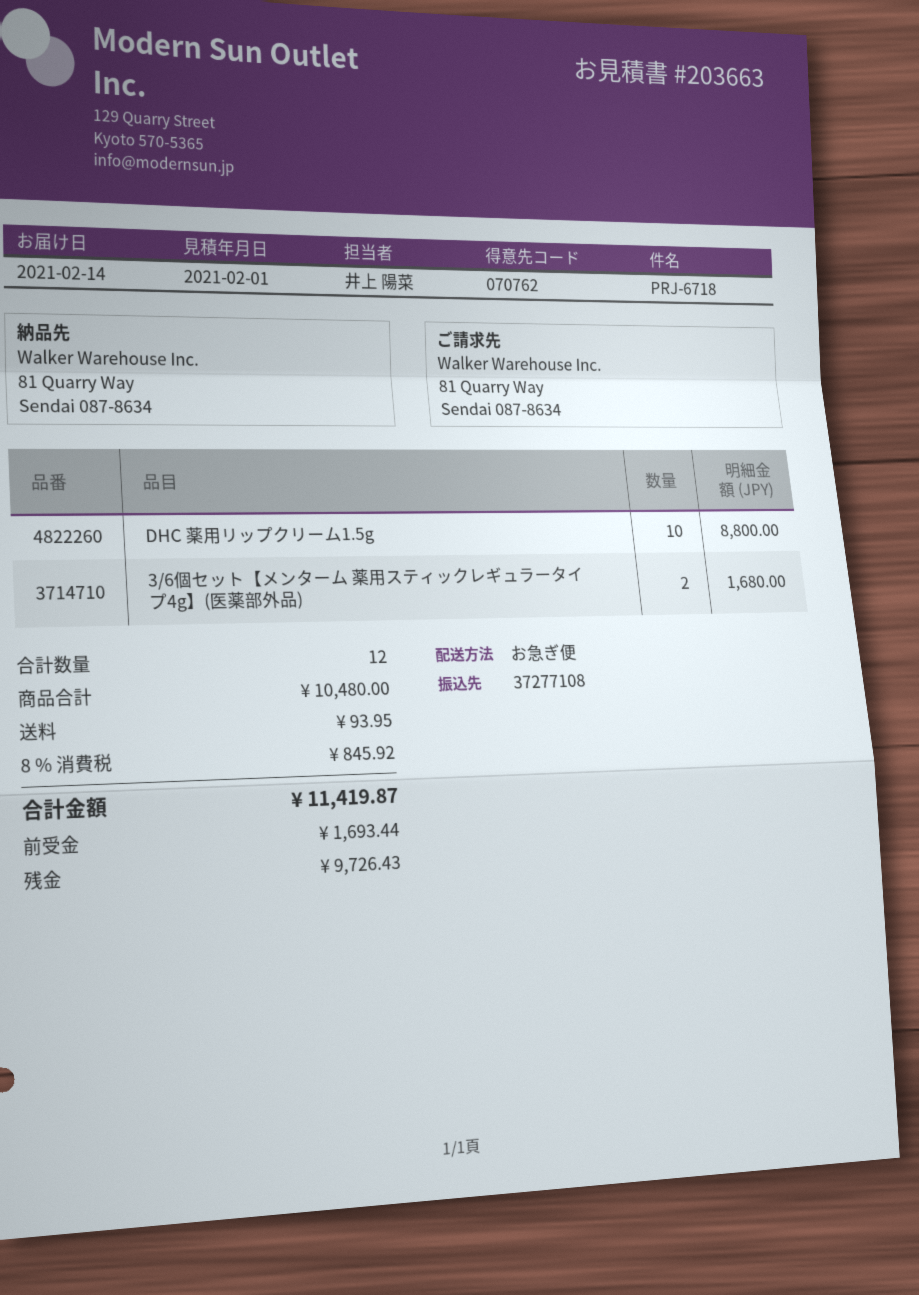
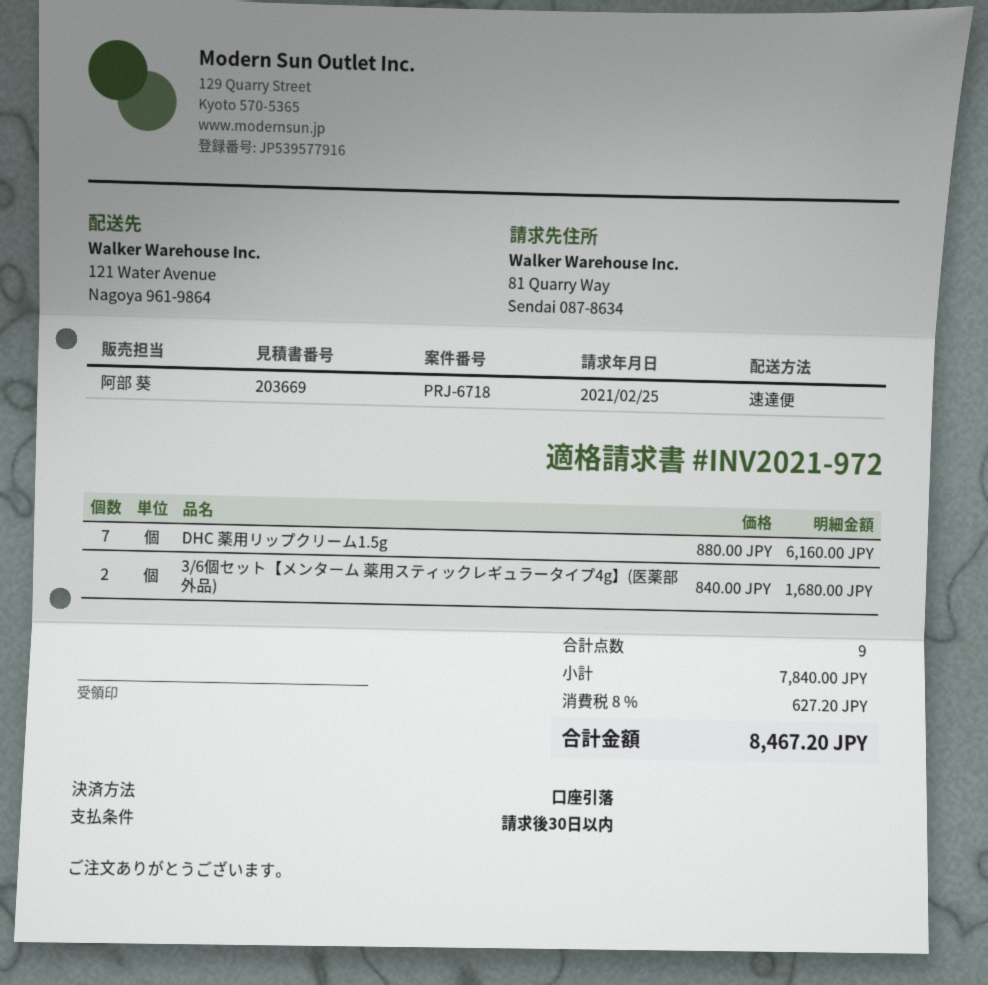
quote number: 203663 -> 203669
sales rep: 井上 陽菜 -> 阿部 葵
ship to: 81 Quarry Way, Sendai 087-8634 -> 121 Water Avenue, Nagoya 961-9864
DHC 薬用リップクリーム1.5g: 10 for 8800.00 -> 7 for 6160.00
total quantity: 12 -> 9
subtotal: 10480.00 -> 7840.00
shipping: 93.95 -> none
tax: 8% = 845.92 -> 8% = 627.20
total: 11419.87 -> 8467.20

